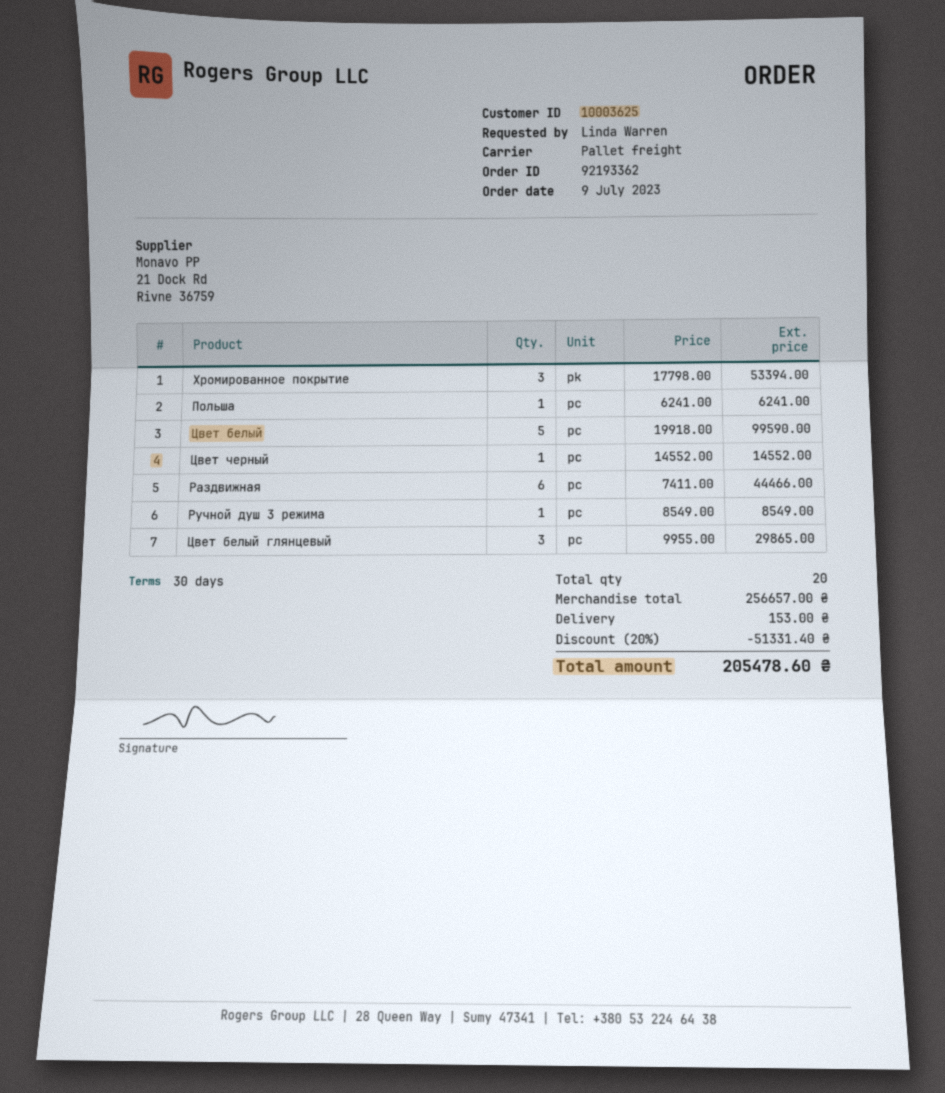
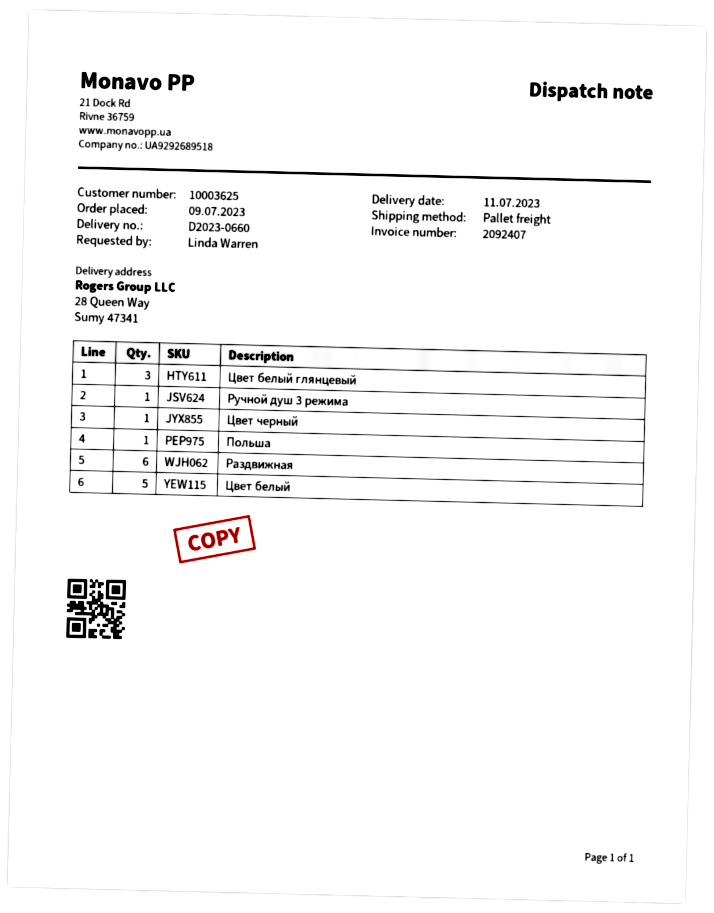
Хромированное покрытие: 3 -> none

